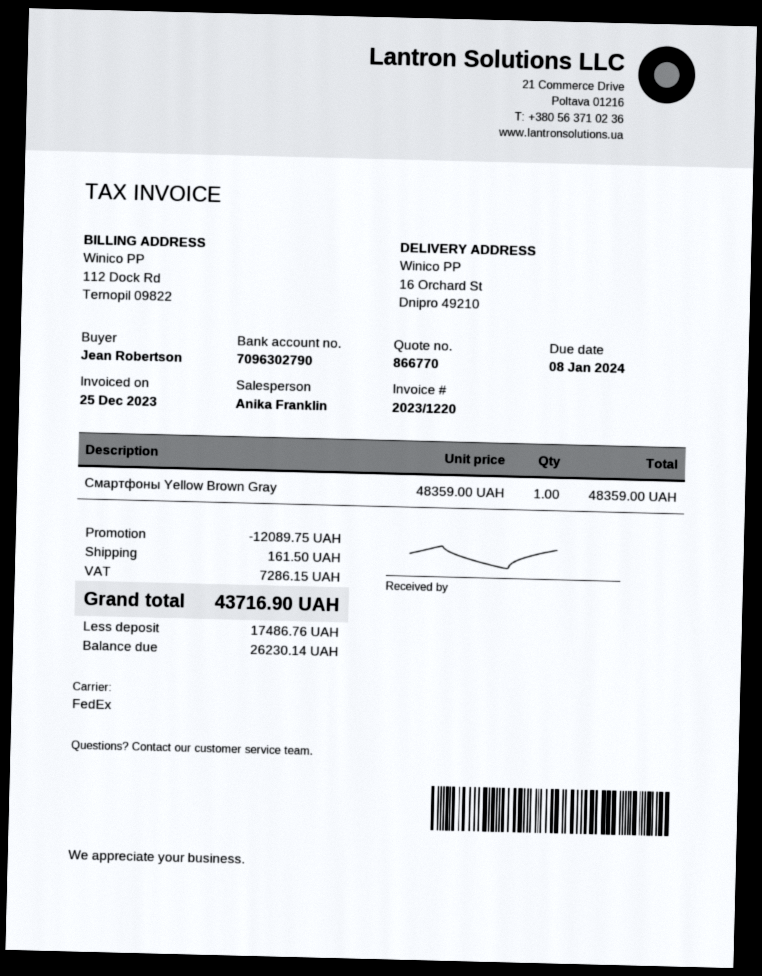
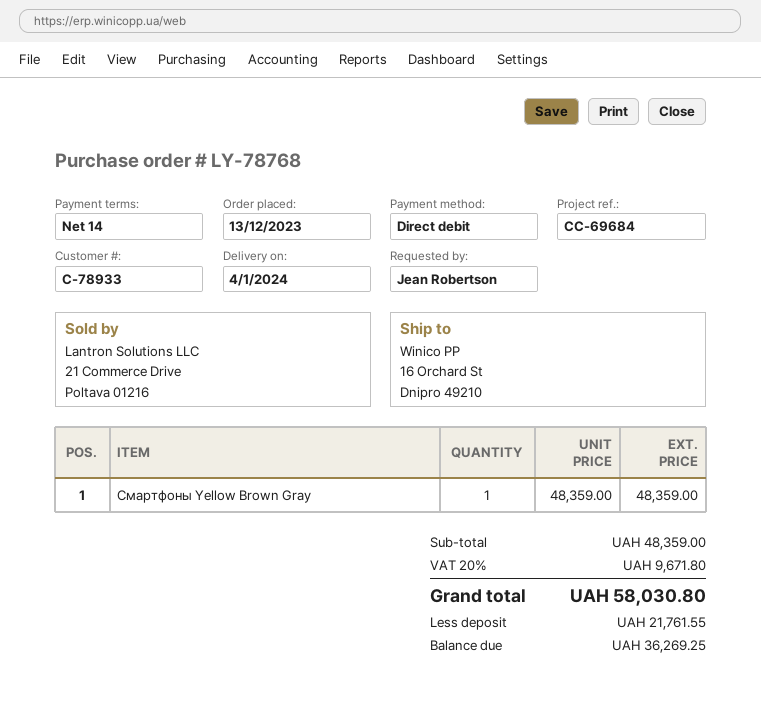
discount: 12089.75 -> none
shipping: 161.50 -> none
tax: 7286.15 -> 9671.80
total: 43716.90 -> 58030.80
deposit: 17486.76 -> 21761.55
balance: 26230.14 -> 36269.25

